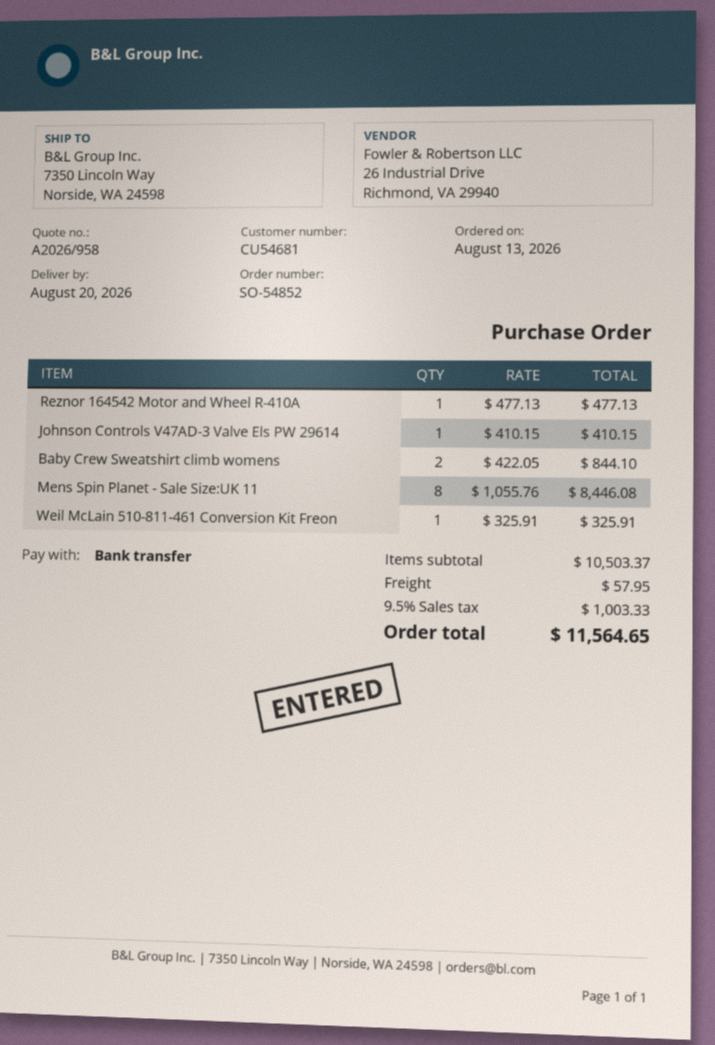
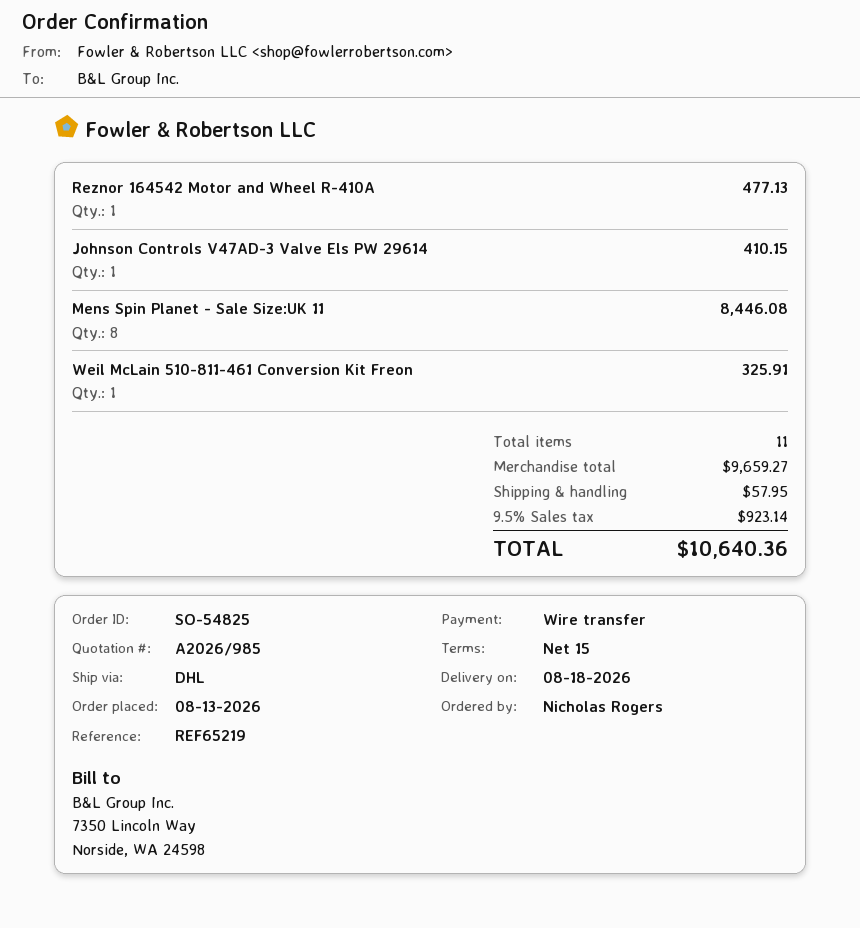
quote number: A2026/958 -> A2026/985
order number: SO-54852 -> SO-54825
delivery date: 2026-08-20 -> 2026-08-18
Baby Crew Sweatshirt climb womens: 2 for 844.10 -> none
subtotal: 10503.37 -> 9659.27
tax: 9.5% = 1003.33 -> 9.5% = 923.14
total: 11564.65 -> 10640.36

